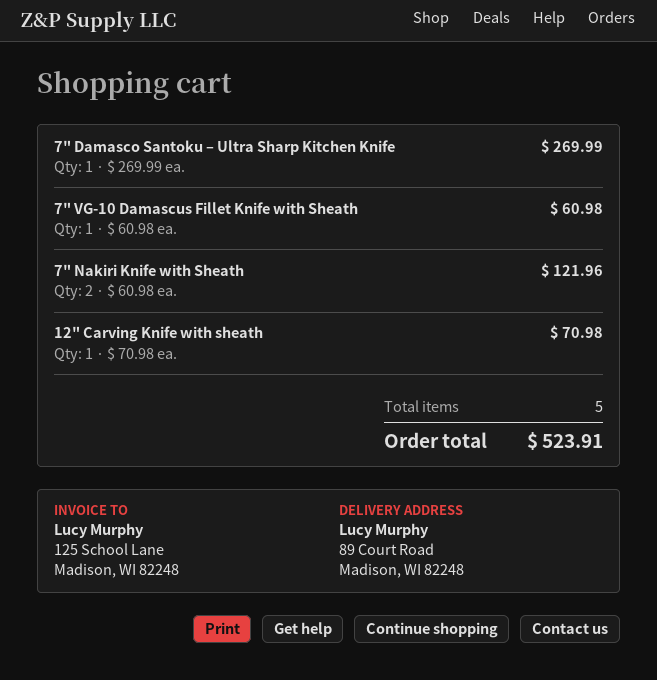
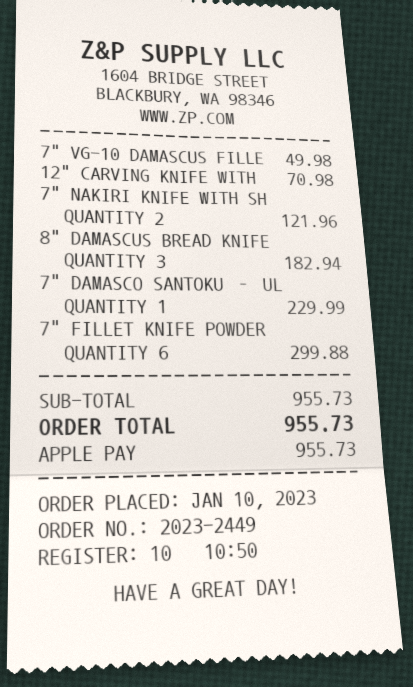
7" Damasco Santoku – Ultra Sharp Kitchen Knife: 1 for 269.99 -> 1 for 229.99
7" VG-10 Damascus Fillet Knife with Sheath: 1 for 60.98 -> 1 for 49.98
8" DAMASCUS BREAD KNIFE: none -> 3 for 182.94
7" FILLET KNIFE POWDER: none -> 6 for 299.88
total: 523.91 -> 955.73

